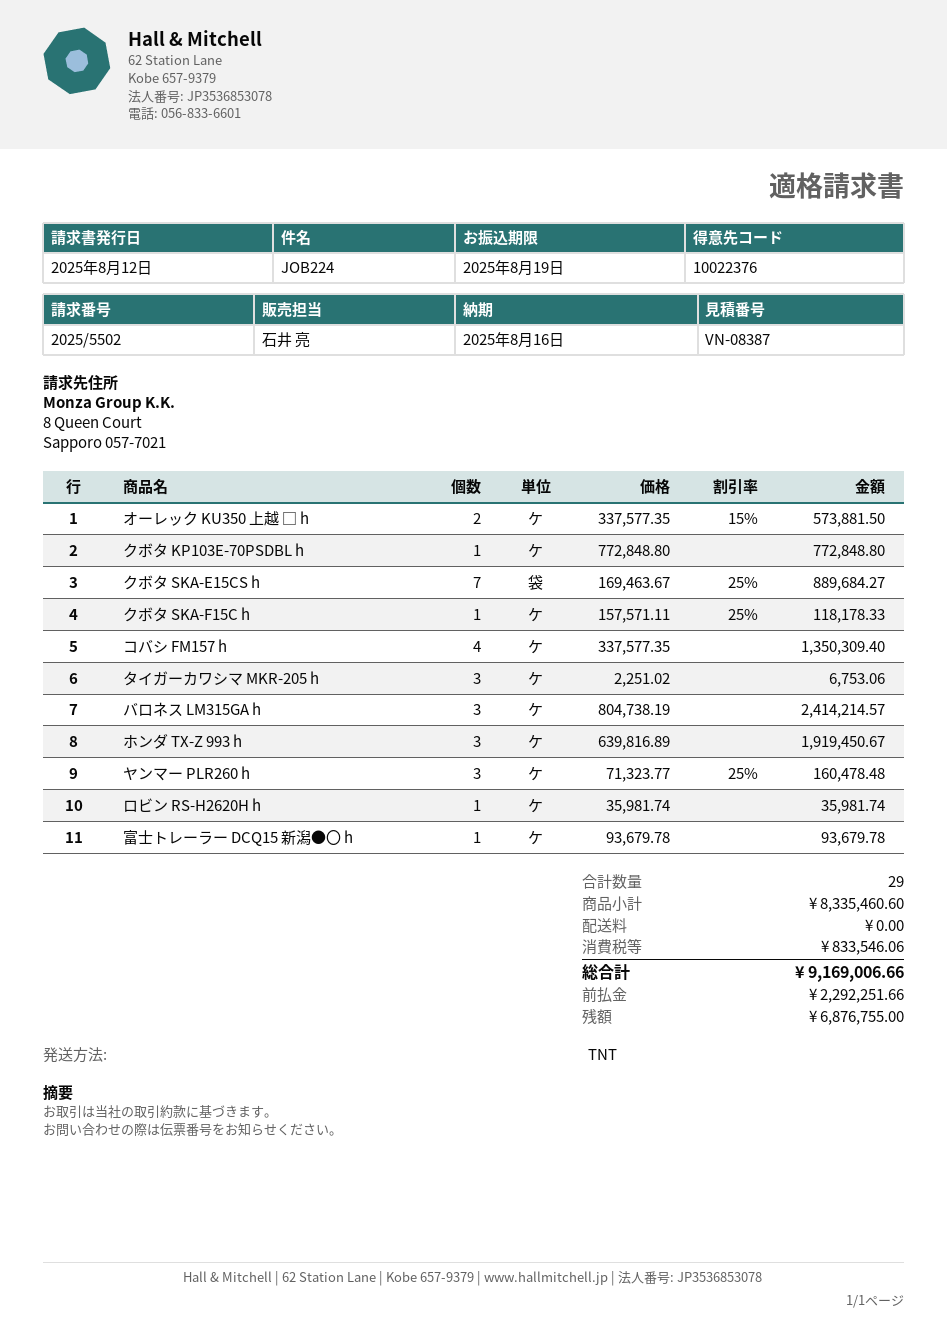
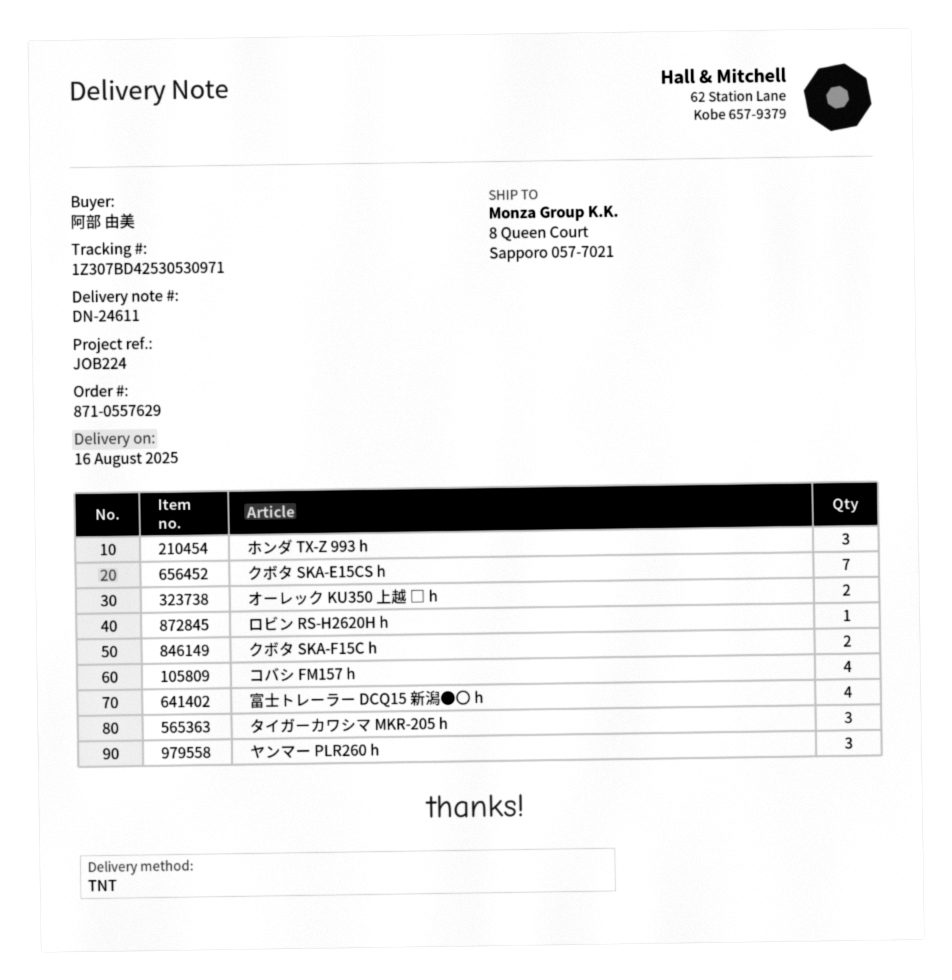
クボタ KP103E-70PSDBL h: 1 -> none
クボタ SKA-F15C h: 1 -> 2
バロネス LM315GA h: 3 -> none
富士トレーラー DCQ15 新潟●〇 h: 1 -> 4

